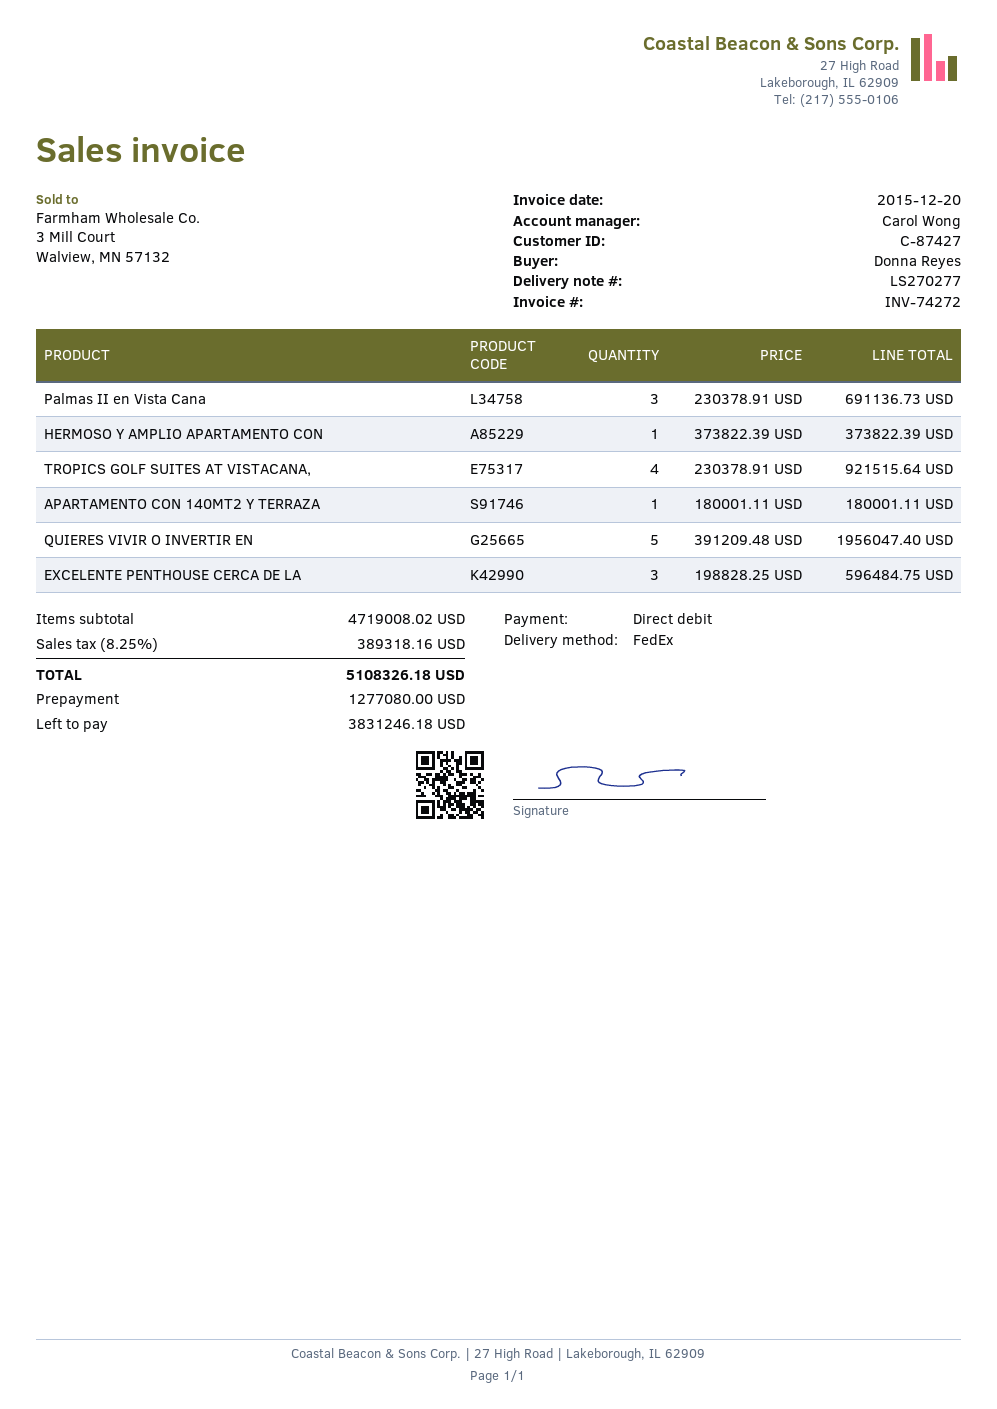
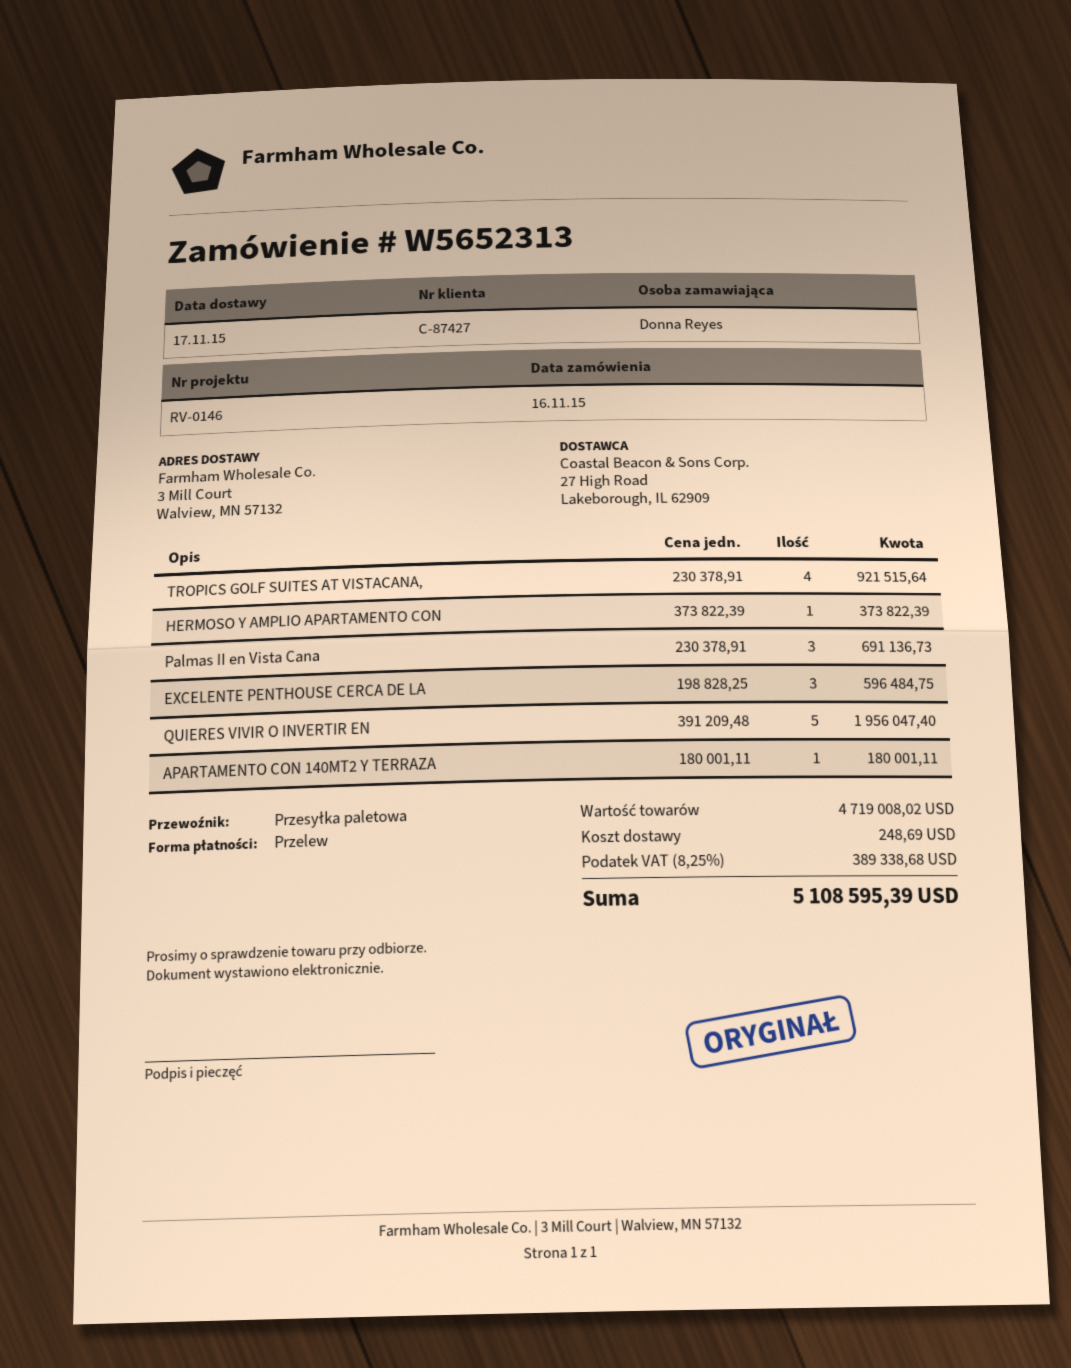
payment method: direct debit -> bank transfer
shipping method: FedEx -> pallet freight
shipping: none -> 248.69
tax: 8.25% = 389318.16 -> 8.25% = 389338.68
total: 5108326.18 -> 5108595.39

